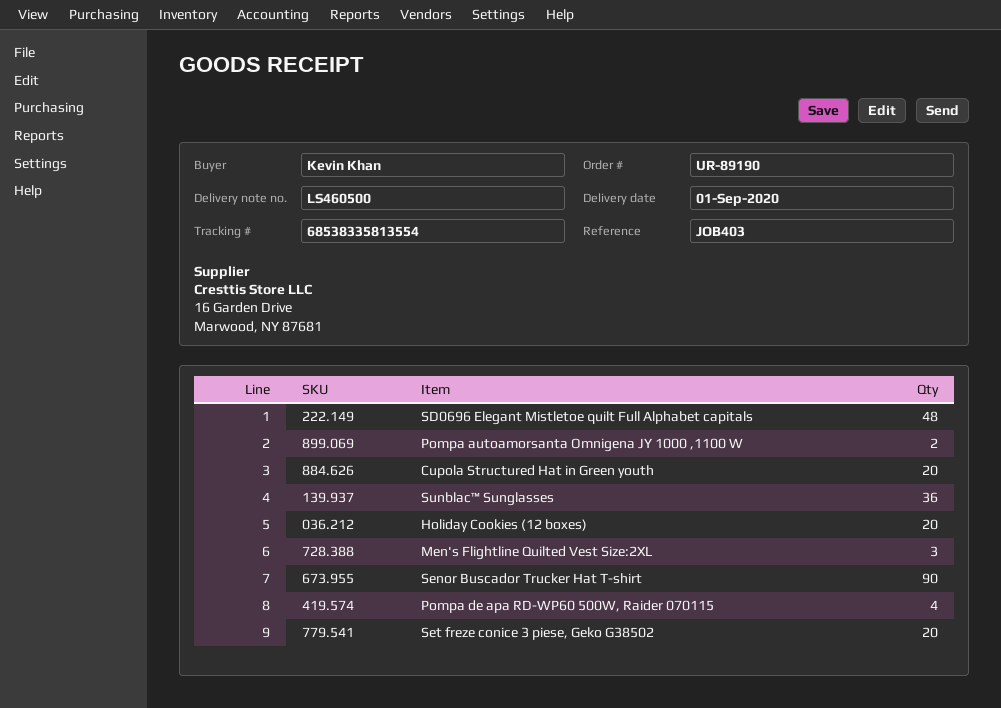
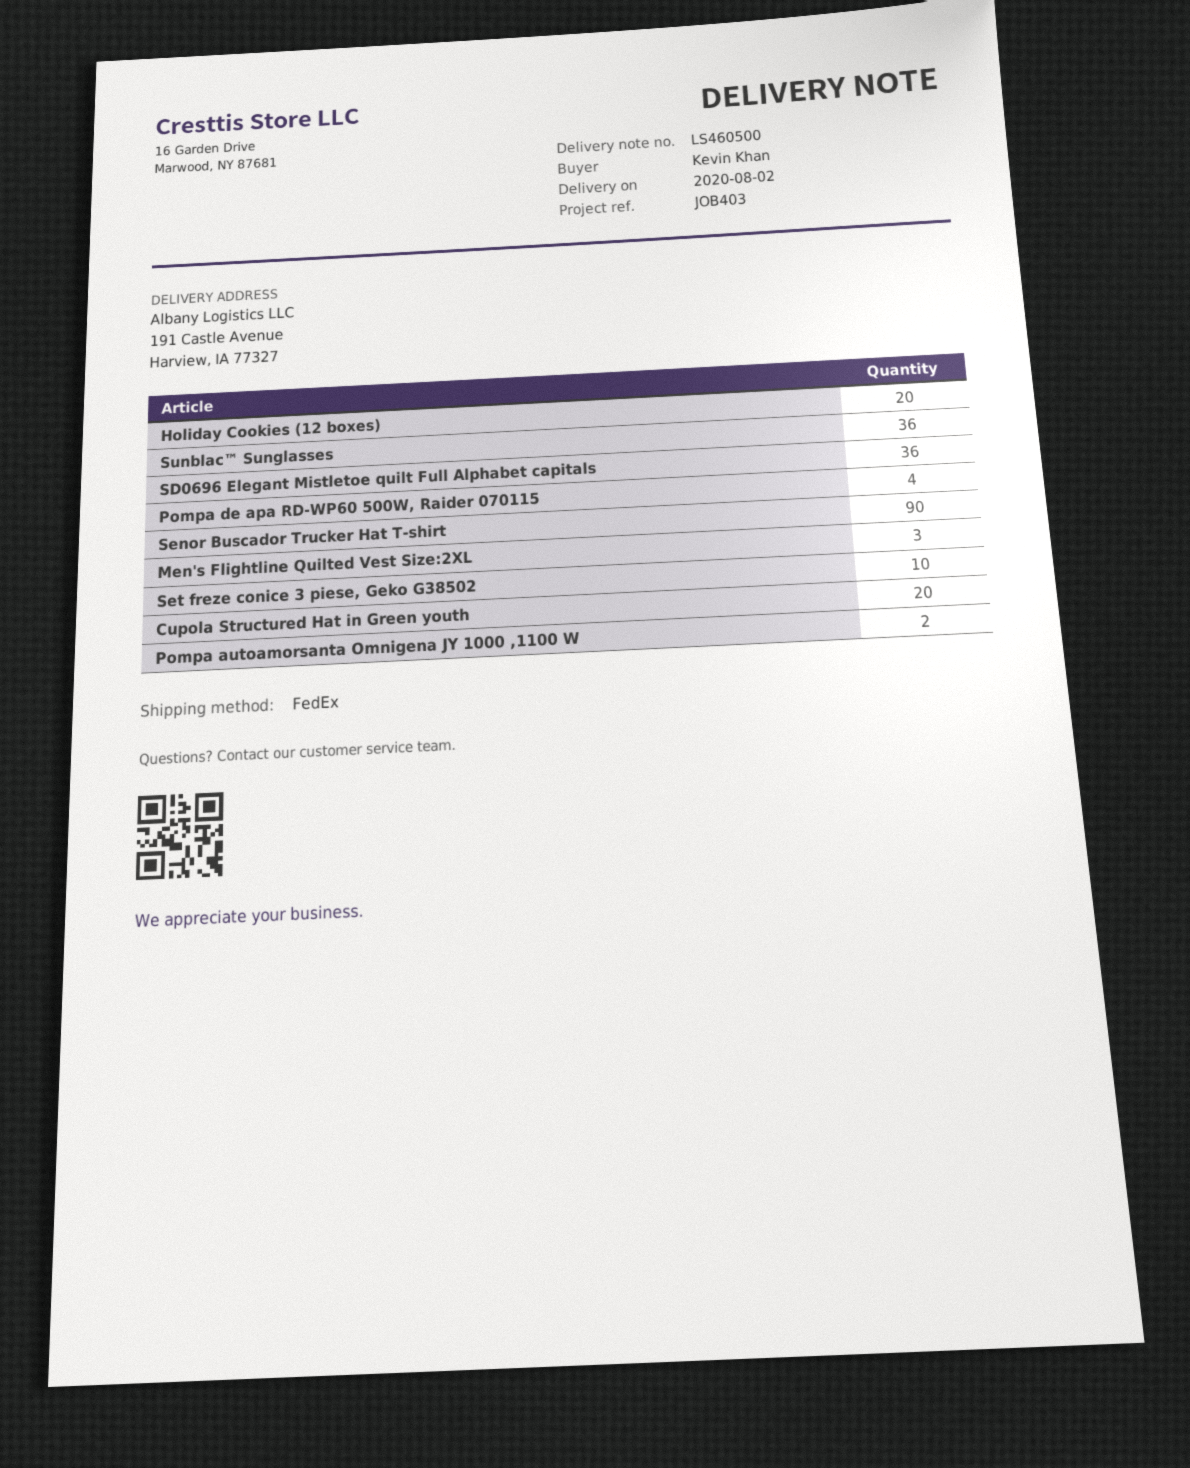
delivery date: 2020-09-01 -> 2020-08-02
SD0696 Elegant Mistletoe quilt Full Alphabet capitals: 48 -> 36
Set freze conice 3 piese, Geko G38502: 20 -> 10

